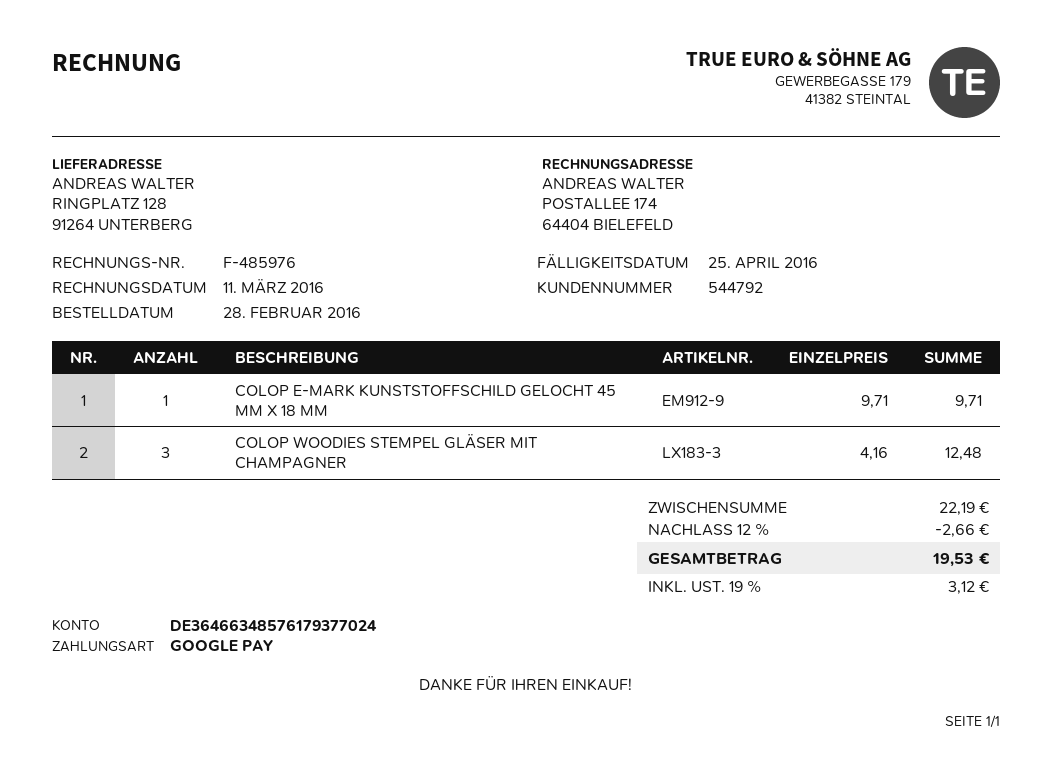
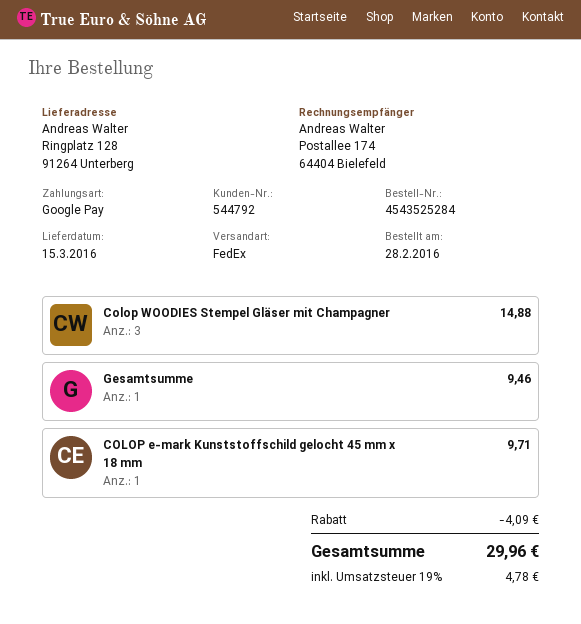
COLOP WOODIES STEMPEL GLÄSER MIT CHAMPAGNER: 3 for 12.48 -> 3 for 14.88
Gesamtsumme: none -> 1 for 9.46
discount: 2.66 -> 4.09
tax: 19% = 3.12 -> 19% = 4.78
total: 19.53 -> 29.96

